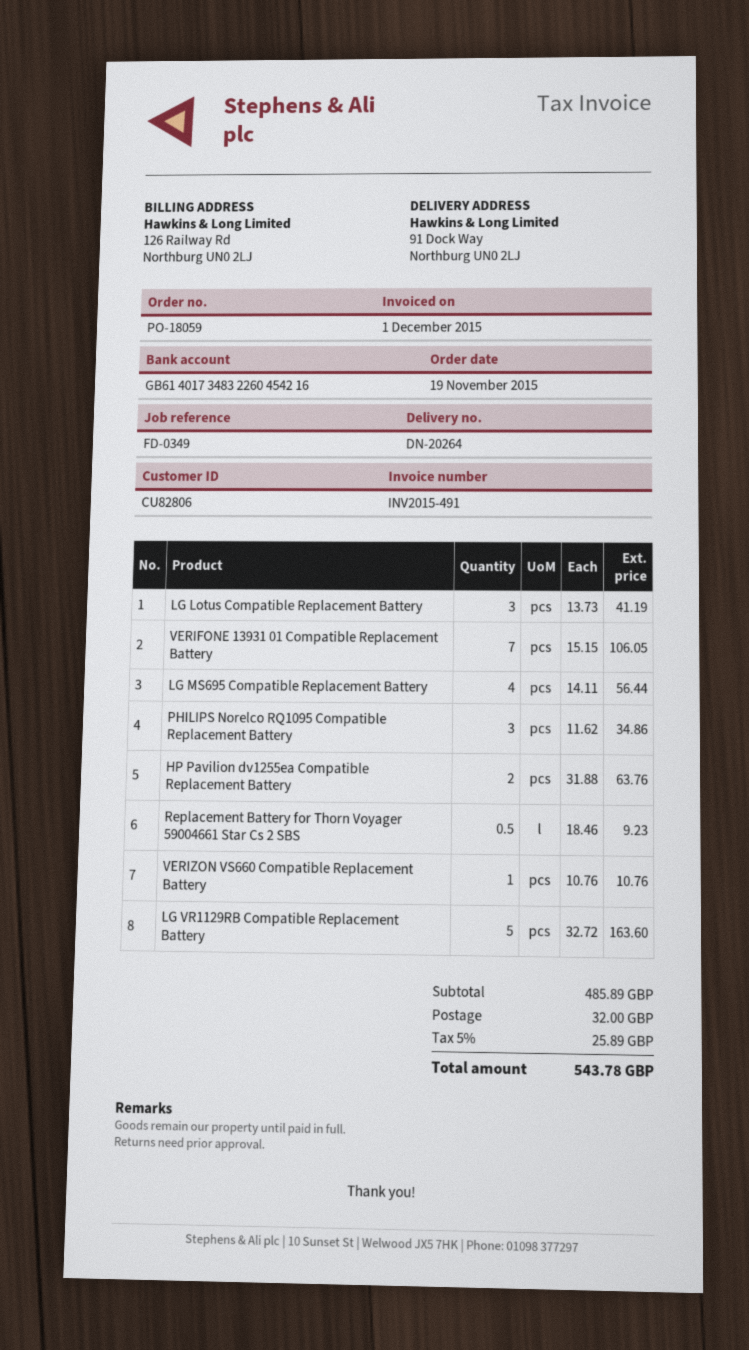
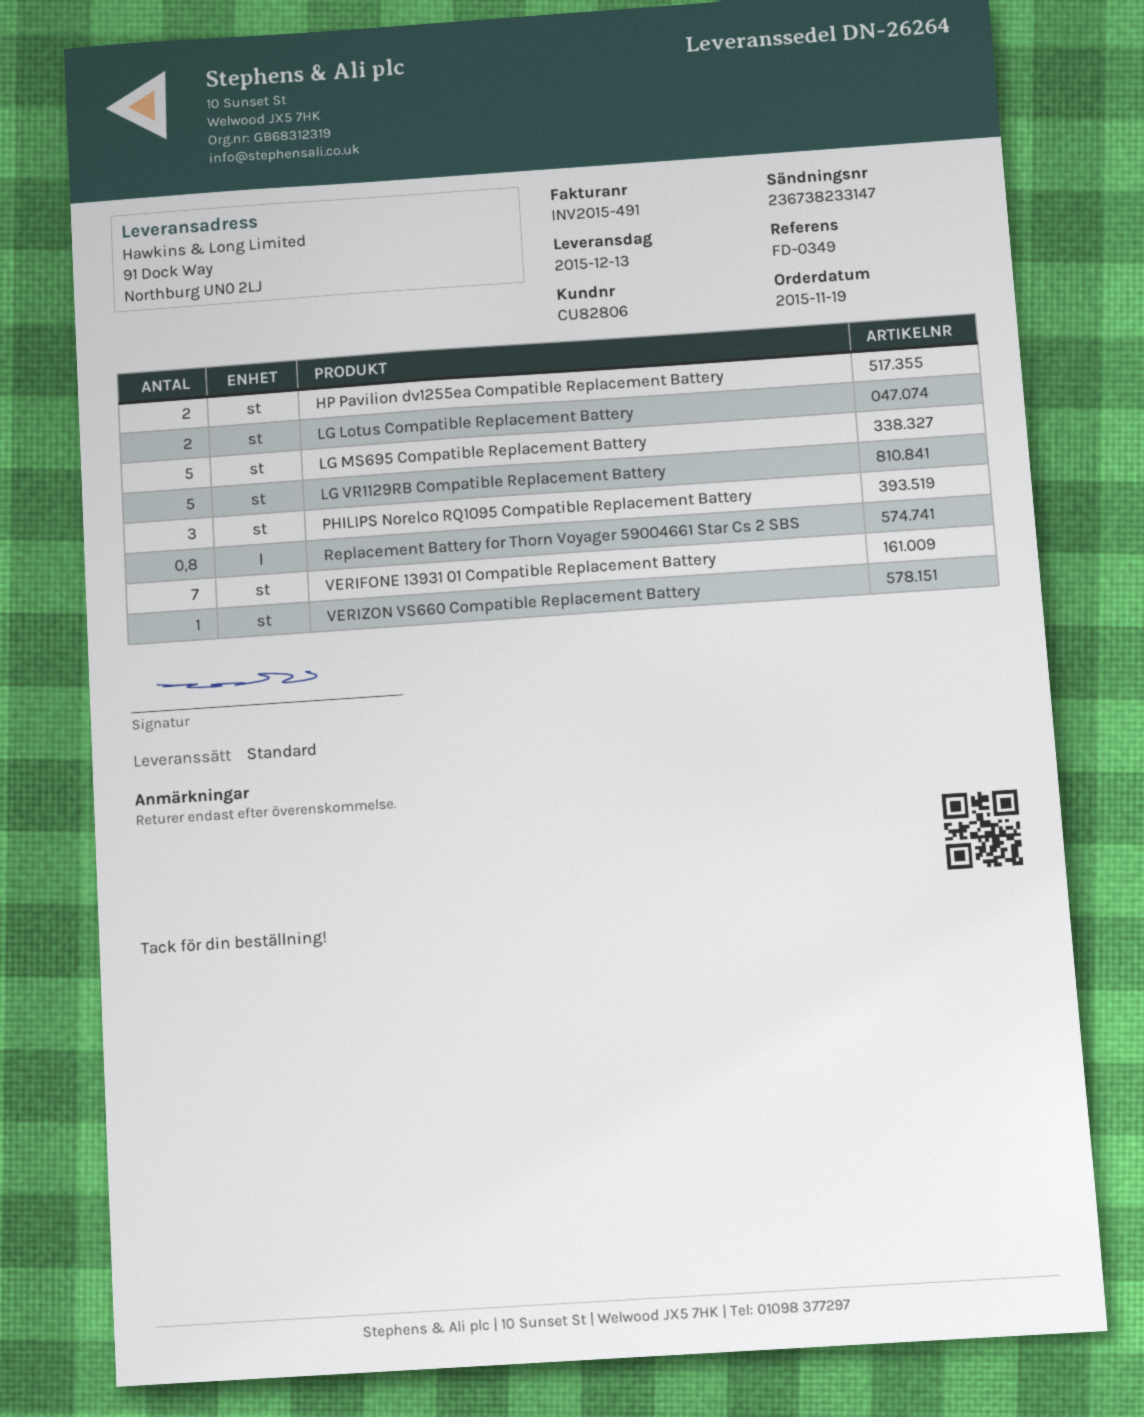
delivery note number: DN-20264 -> DN-26264
LG Lotus Compatible Replacement Battery: 3 -> 2
LG MS695 Compatible Replacement Battery: 4 -> 5
Replacement Battery for Thorn Voyager 59004661 Star Cs 2 SBS: 0.5 -> 0.8

